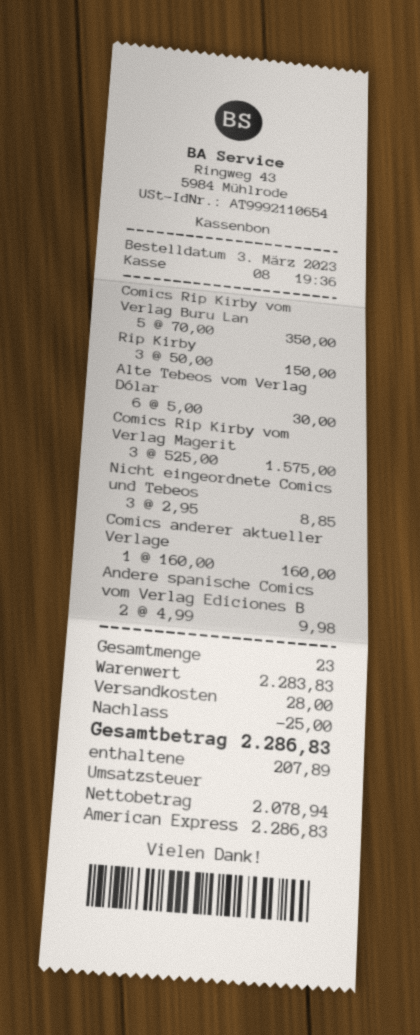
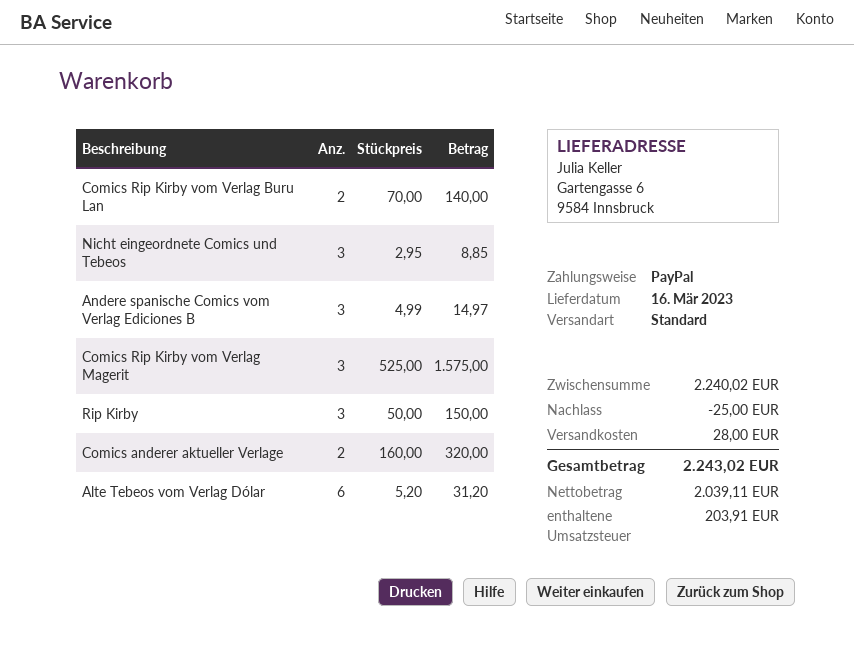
payment method: American Express -> PayPal
Comics Rip Kirby vom Verlag Buru Lan: 5 x 70.00 = 350.00 -> 2 x 70.00 = 140.00
Alte Tebeos vom Verlag Dólar: 6 x 5.00 = 30.00 -> 6 x 5.20 = 31.20
Comics anderer aktueller Verlage: 1 x 160.00 = 160.00 -> 2 x 160.00 = 320.00
Andere spanische Comics vom Verlag Ediciones B: 2 x 4.99 = 9.98 -> 3 x 4.99 = 14.97
subtotal: 2283.83 -> 2240.02
net: 2078.94 -> 2039.11
tax: 207.89 -> 203.91
total: 2286.83 -> 2243.02

